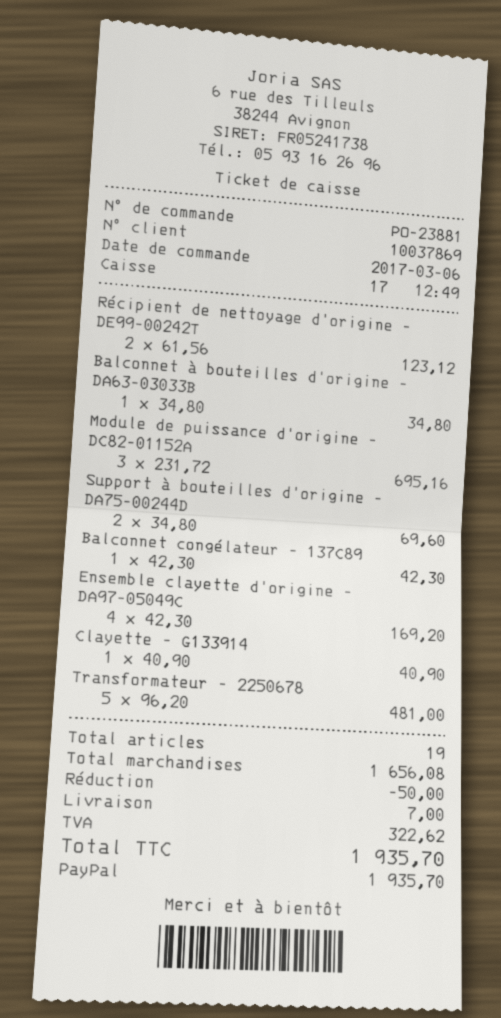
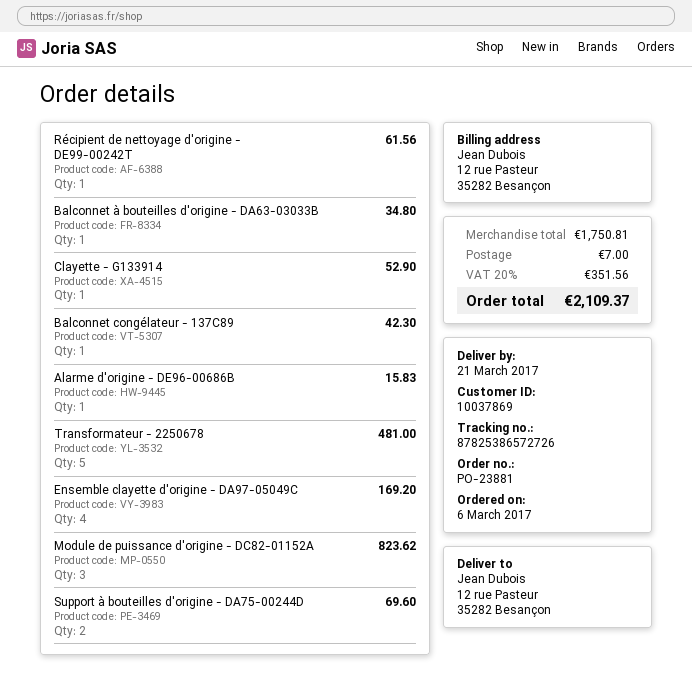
Récipient de nettoyage d'origine - DE99-00242T: 2 for 123.12 -> 1 for 61.56
Module de puissance d'origine - DC82-01152A: 3 for 695.16 -> 3 for 823.62
Clayette - G133914: 1 for 40.90 -> 1 for 52.90
Alarme d'origine - DE96-00686B: none -> 1 for 15.83
subtotal: 1656.08 -> 1750.81
discount: 50.00 -> none
tax: 322.62 -> 351.56
total: 1935.70 -> 2109.37

